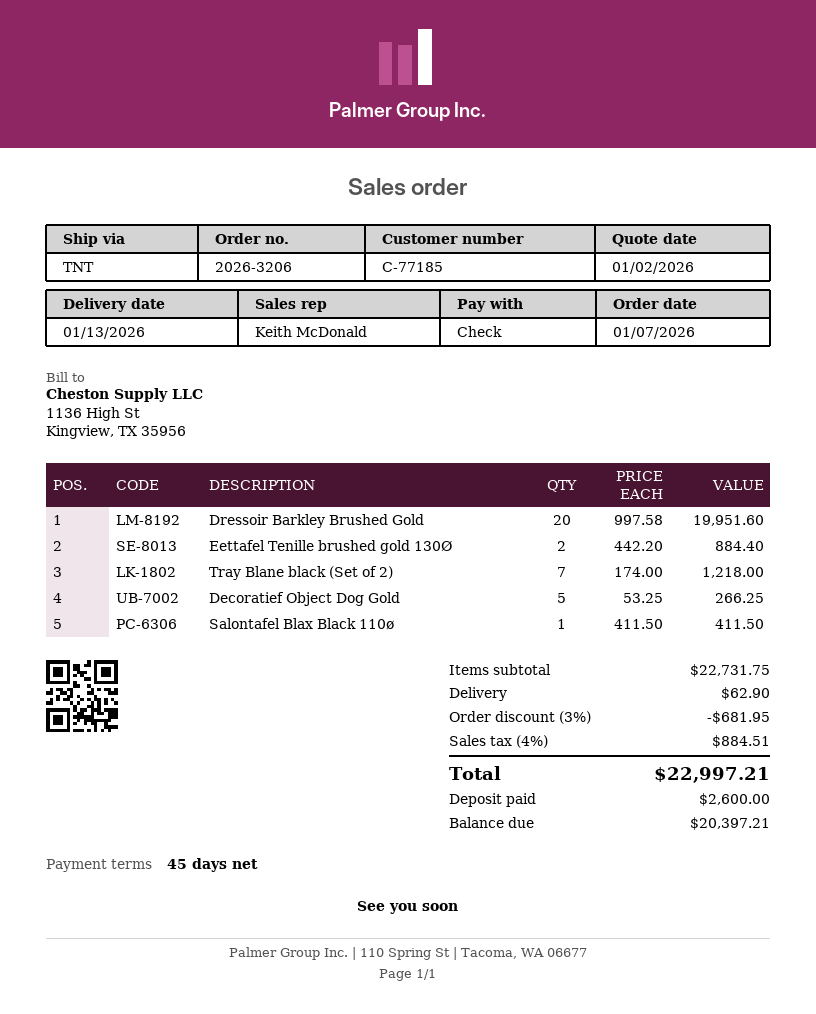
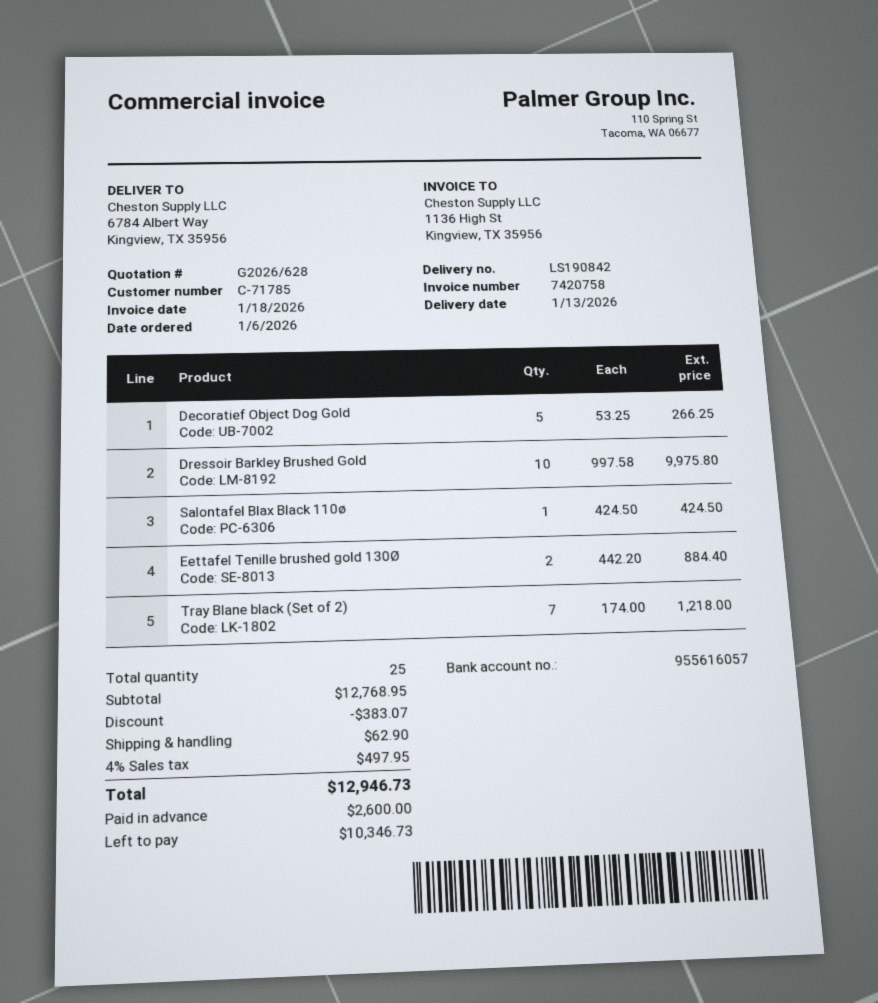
order date: 2026-01-07 -> 2026-01-06
customer number: C-77185 -> C-71785
Dressoir Barkley Brushed Gold: 20 x 997.58 = 19951.60 -> 10 x 997.58 = 9975.80
Salontafel Blax Black 110ø: 1 x 411.50 = 411.50 -> 1 x 424.50 = 424.50
subtotal: 22731.75 -> 12768.95
discount: 681.95 -> 383.07
tax: 4% = 884.51 -> 4% = 497.95
total: 22997.21 -> 12946.73
balance: 20397.21 -> 10346.73

